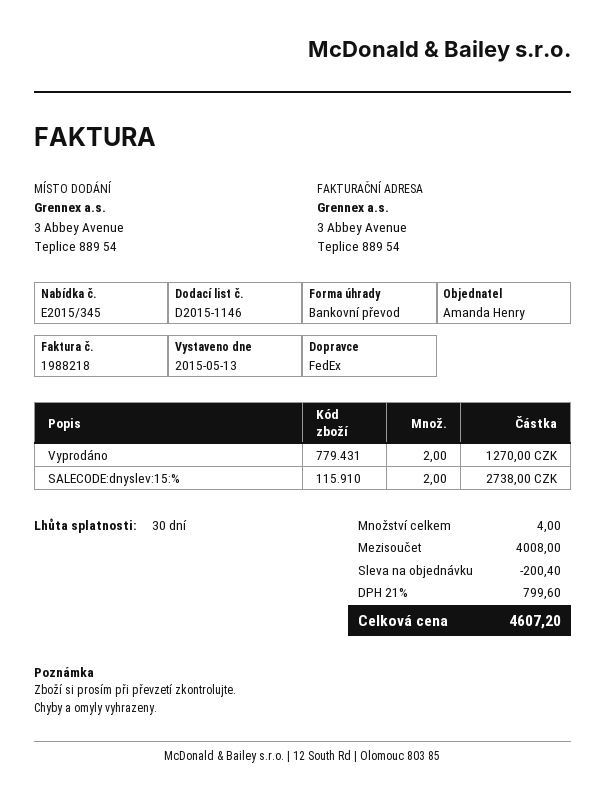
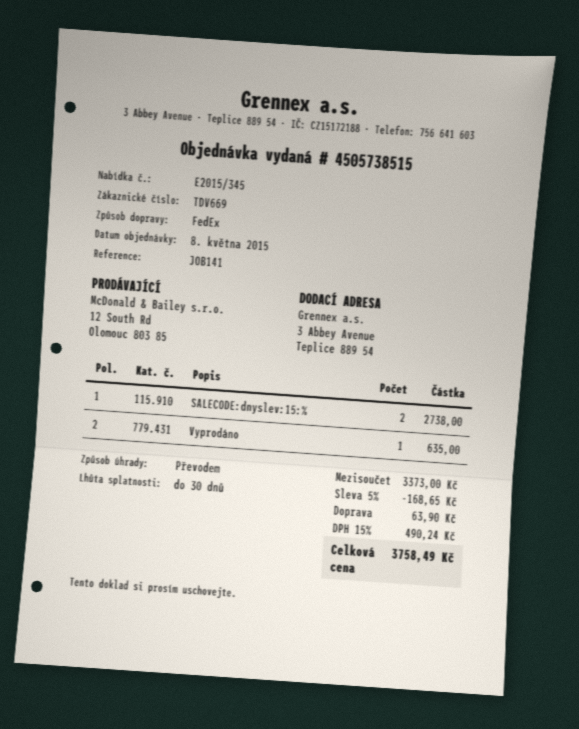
Vyprodáno: 2 for 1270.00 -> 1 for 635.00
subtotal: 4008.00 -> 3373.00
discount: 200.40 -> 168.65
shipping: none -> 63.90
tax: 21% = 799.60 -> 15% = 490.24
total: 4607.20 -> 3758.49

